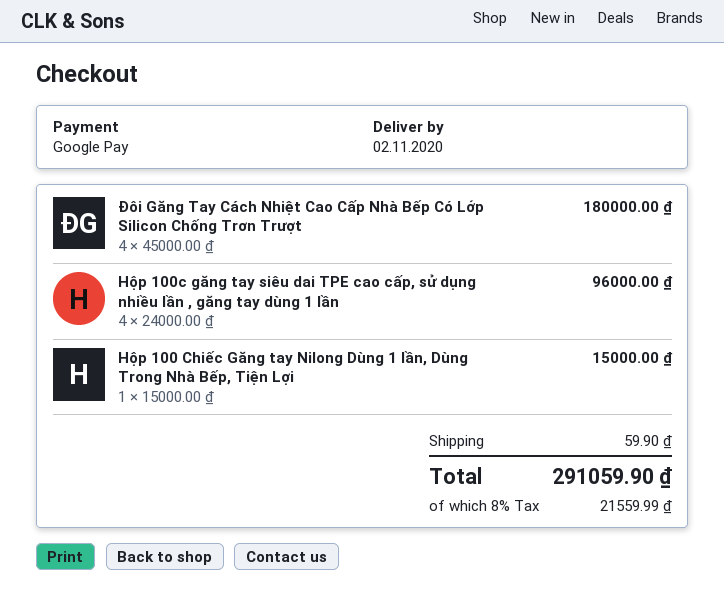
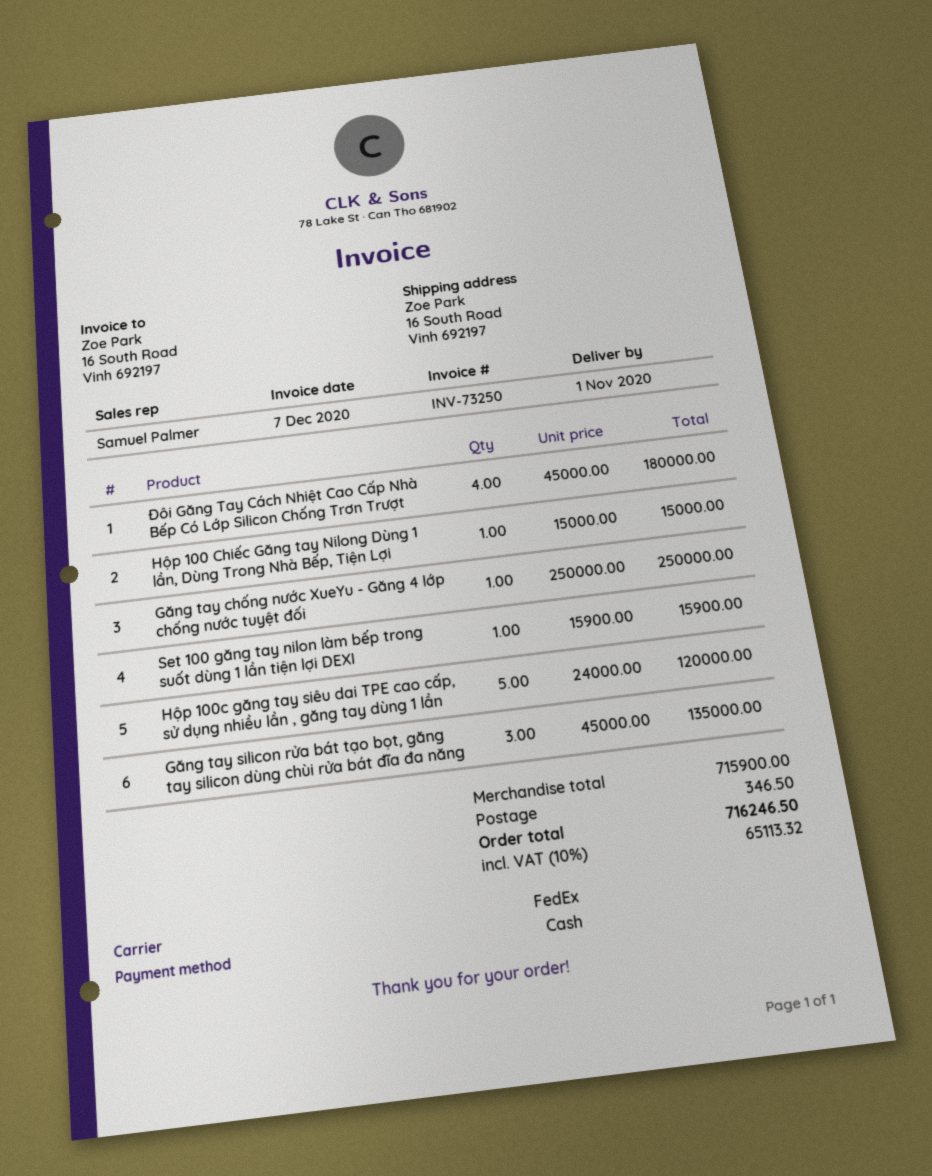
delivery date: 2020-11-02 -> 2020-11-01
payment method: Google Pay -> cash
Hộp 100c găng tay siêu dai TPE cao cấp, sử dụng nhiều lần , găng tay dùng 1 lần: 4 x 24000.00 = 96000.00 -> 5 x 24000.00 = 120000.00
Găng tay chống nước XueYu - Găng 4 lớp chống nước tuyệt đối: none -> 1 x 250000.00 = 250000.00
Set 100 găng tay nilon làm bếp trong suốt dùng 1 lần tiện lợi DEXI: none -> 1 x 15900.00 = 15900.00
Găng tay silicon rửa bát tạo bọt, găng tay silicon dùng chùi rửa bát đĩa đa năng: none -> 3 x 45000.00 = 135000.00
shipping: 59.90 -> 346.50
tax: 8% = 21559.99 -> 10% = 65113.32
total: 291059.90 -> 716246.50

